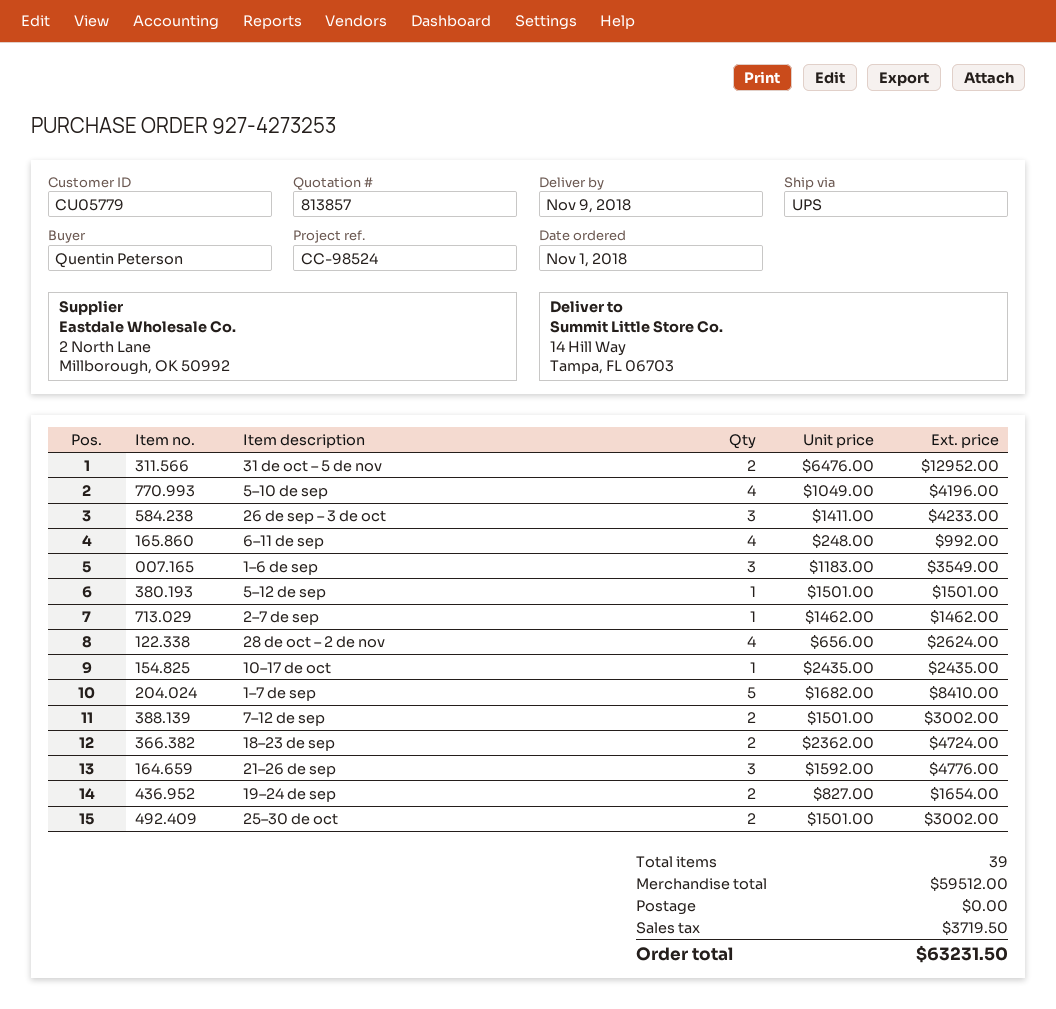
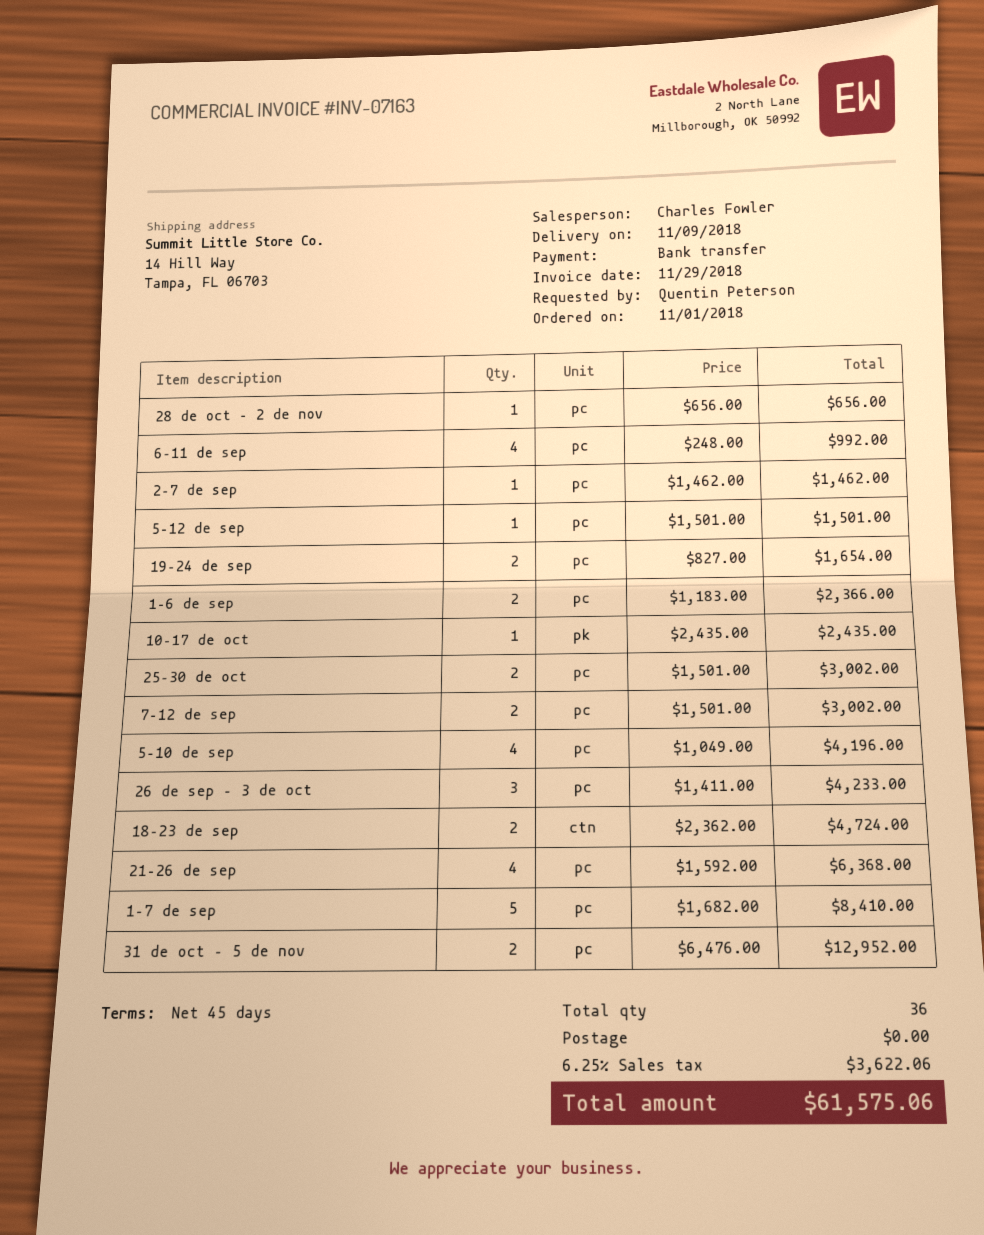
1–6 de sep: 3 x 1183.00 = 3549.00 -> 2 x 1183.00 = 2366.00
28 de oct – 2 de nov: 4 x 656.00 = 2624.00 -> 1 x 656.00 = 656.00
21–26 de sep: 3 x 1592.00 = 4776.00 -> 4 x 1592.00 = 6368.00
total quantity: 39 -> 36
tax: 3719.50 -> 3622.06
total: 63231.50 -> 61575.06

